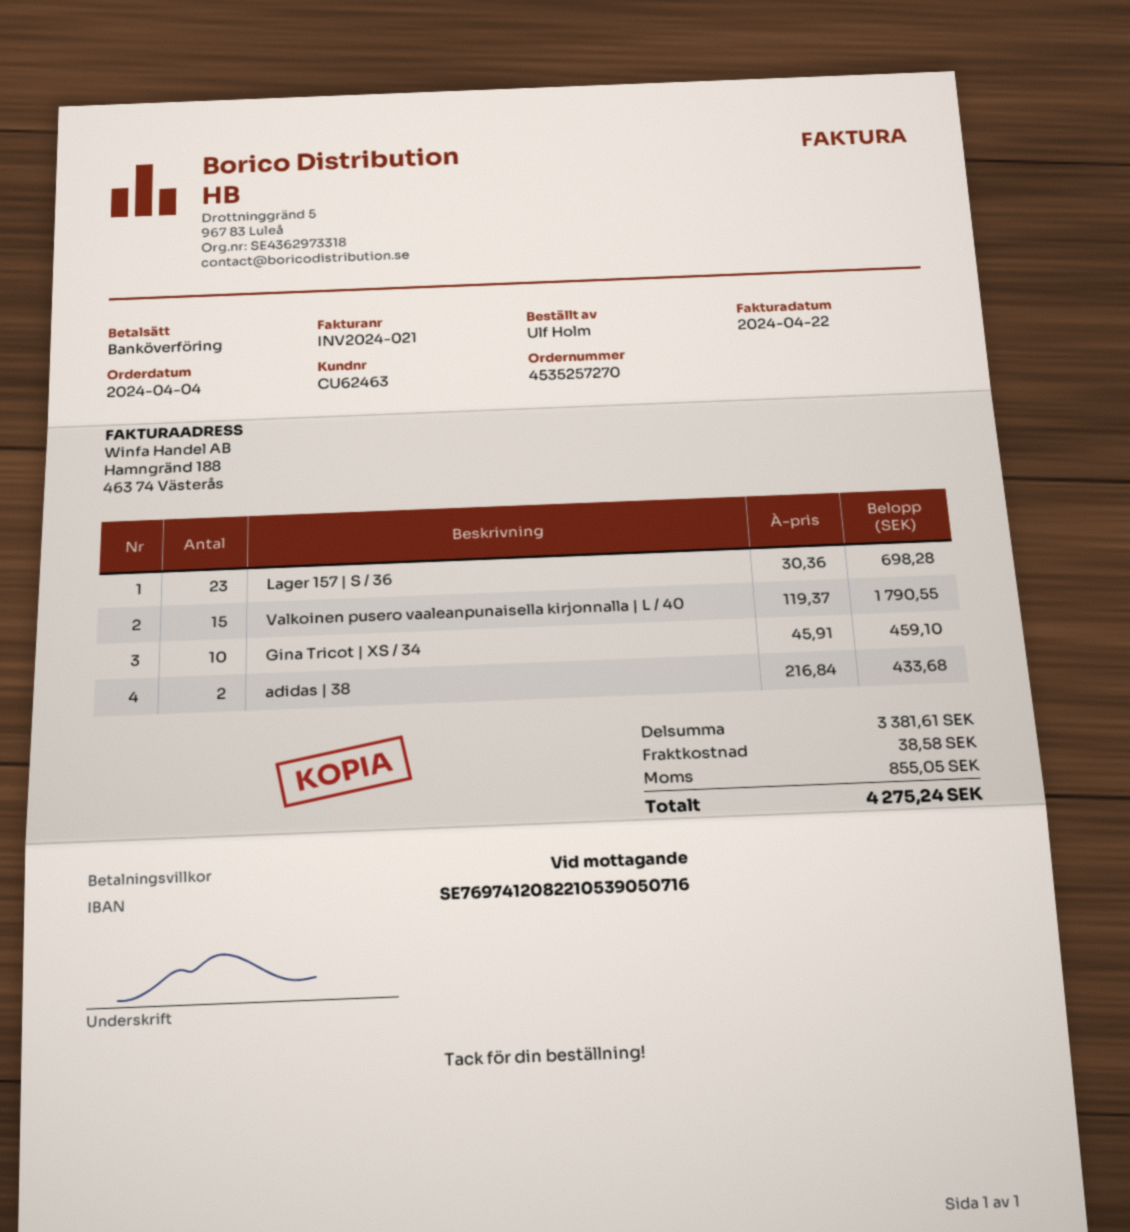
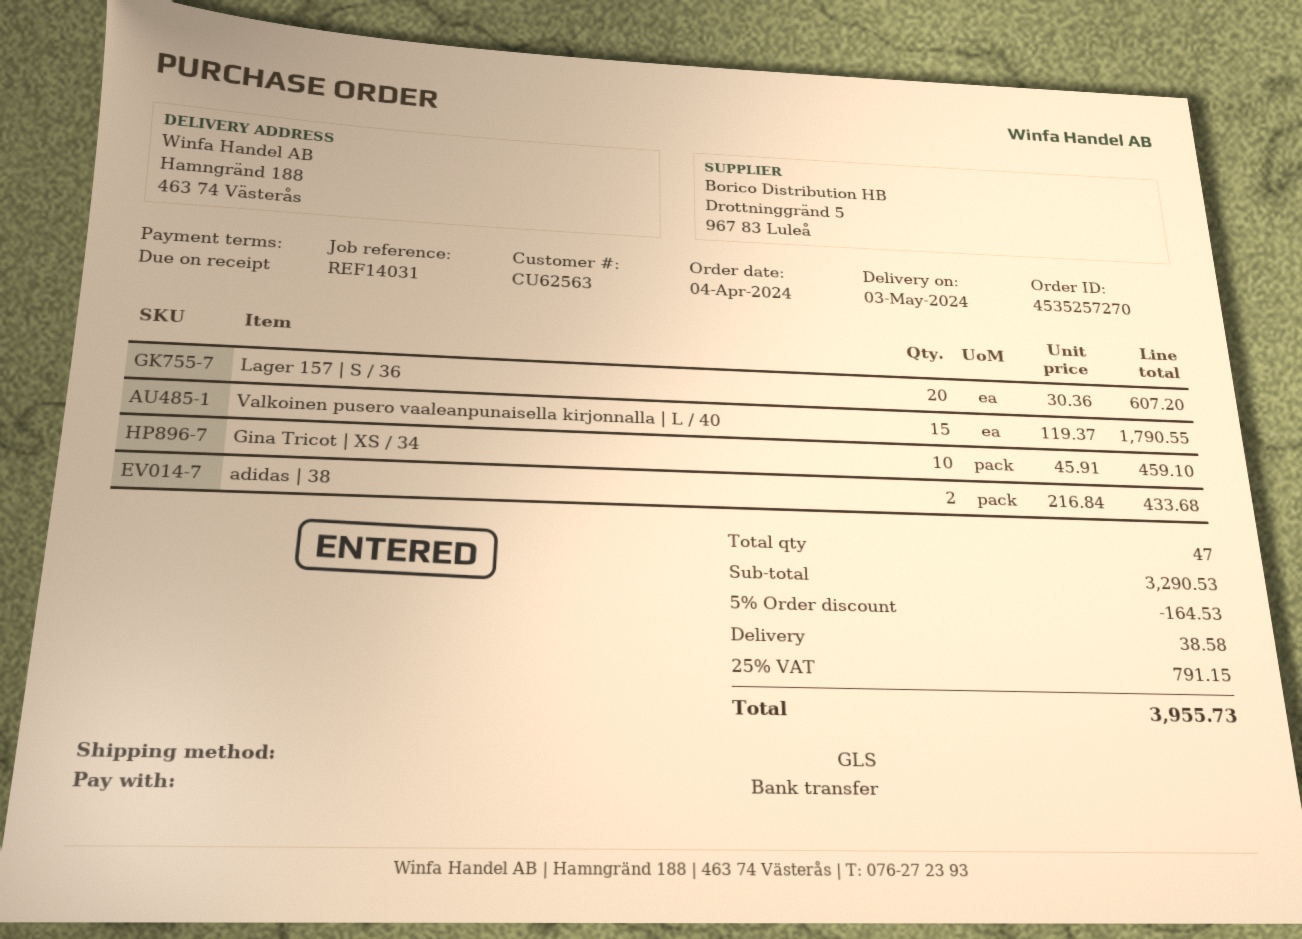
customer number: CU62463 -> CU62563
Lager 157 | S / 36: 23 x 30.36 = 698.28 -> 20 x 30.36 = 607.20
subtotal: 3381.61 -> 3290.53
discount: none -> 5% = 164.53
tax: 855.05 -> 791.15
total: 4275.24 -> 3955.73

